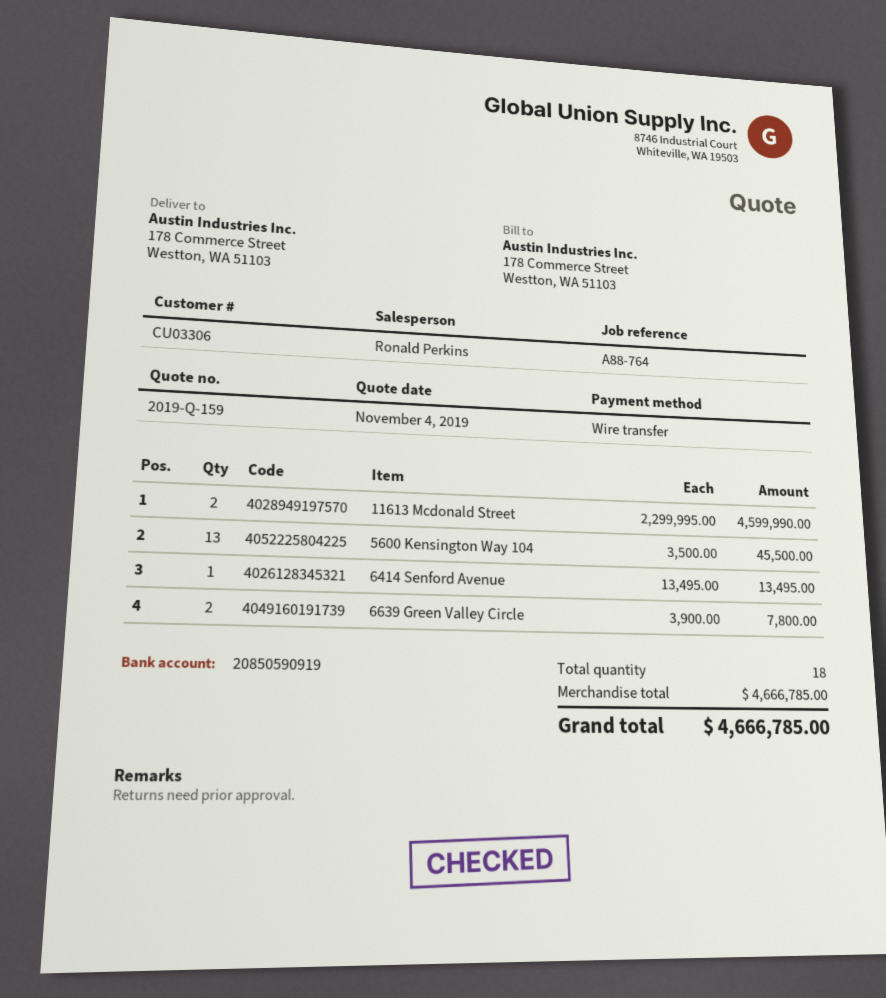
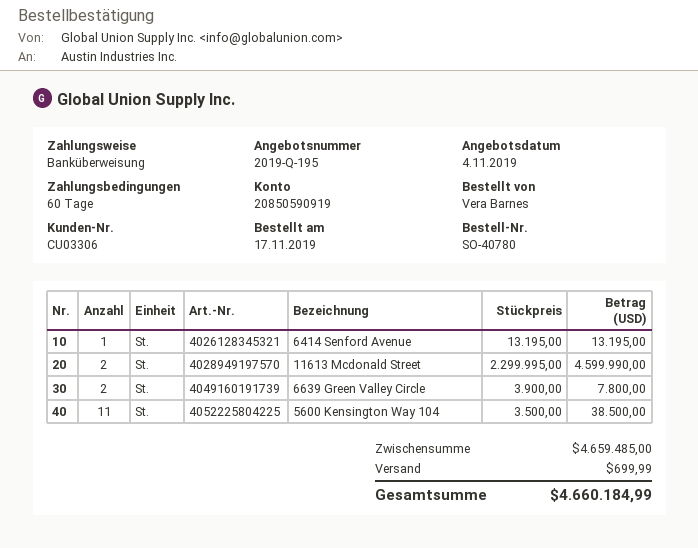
quote number: 2019-Q-159 -> 2019-Q-195
5600 Kensington Way 104: 13 x 3500.00 = 45500.00 -> 11 x 3500.00 = 38500.00
6414 Senford Avenue: 1 x 13495.00 = 13495.00 -> 1 x 13195.00 = 13195.00
subtotal: 4666785.00 -> 4659485.00
shipping: none -> 699.99
total: 4666785.00 -> 4660184.99

